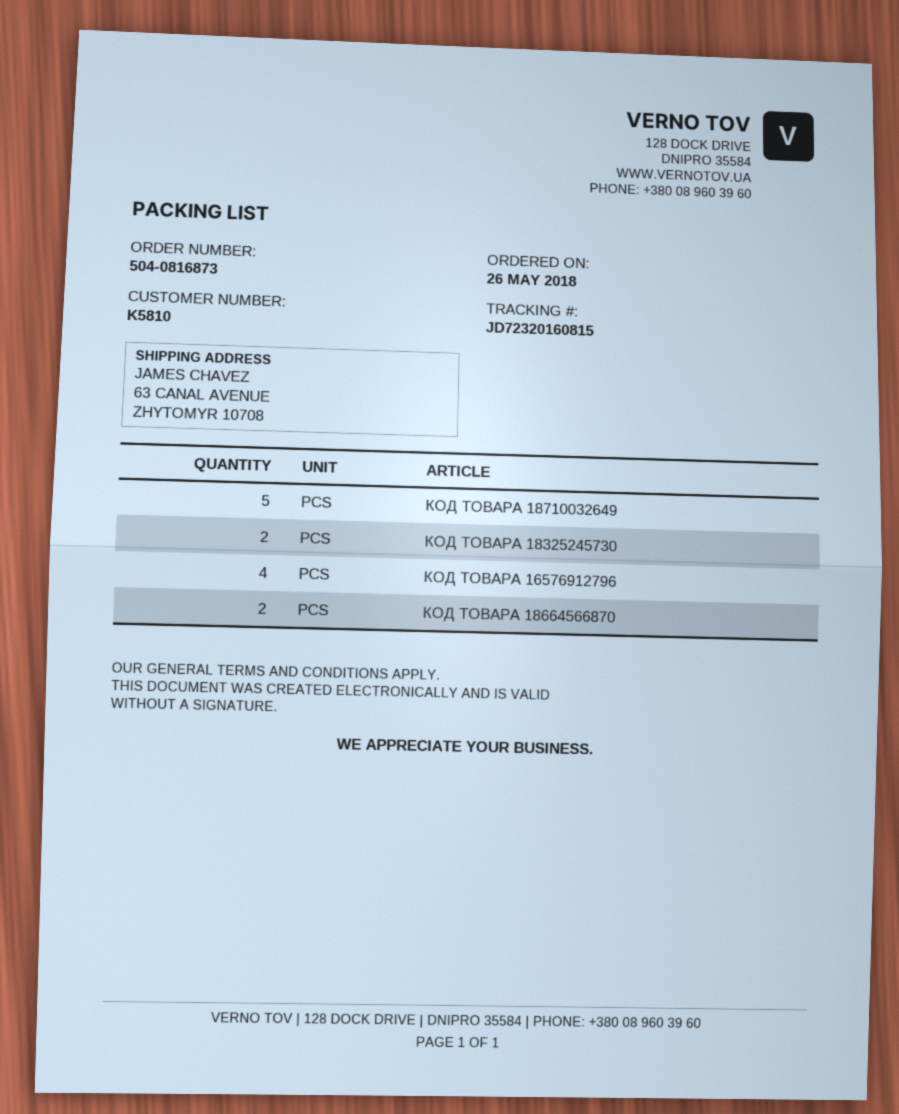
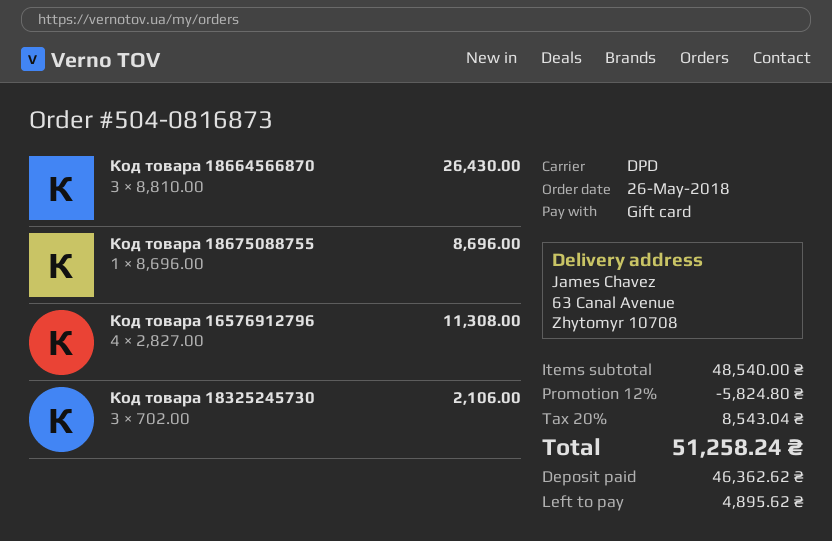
КОД ТОВАРА 18710032649: 5 -> none
КОД ТОВАРА 18325245730: 2 -> 3
КОД ТОВАРА 18664566870: 2 -> 3
Код товара 18675088755: none -> 1

